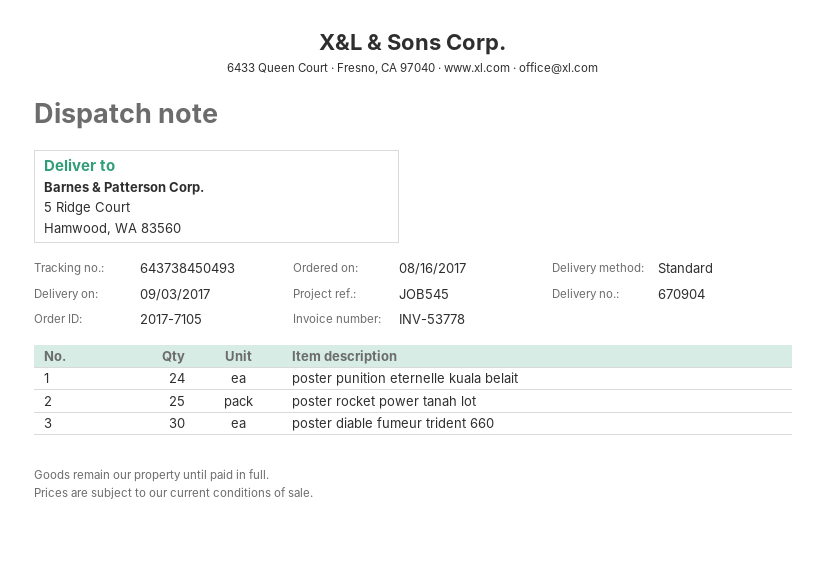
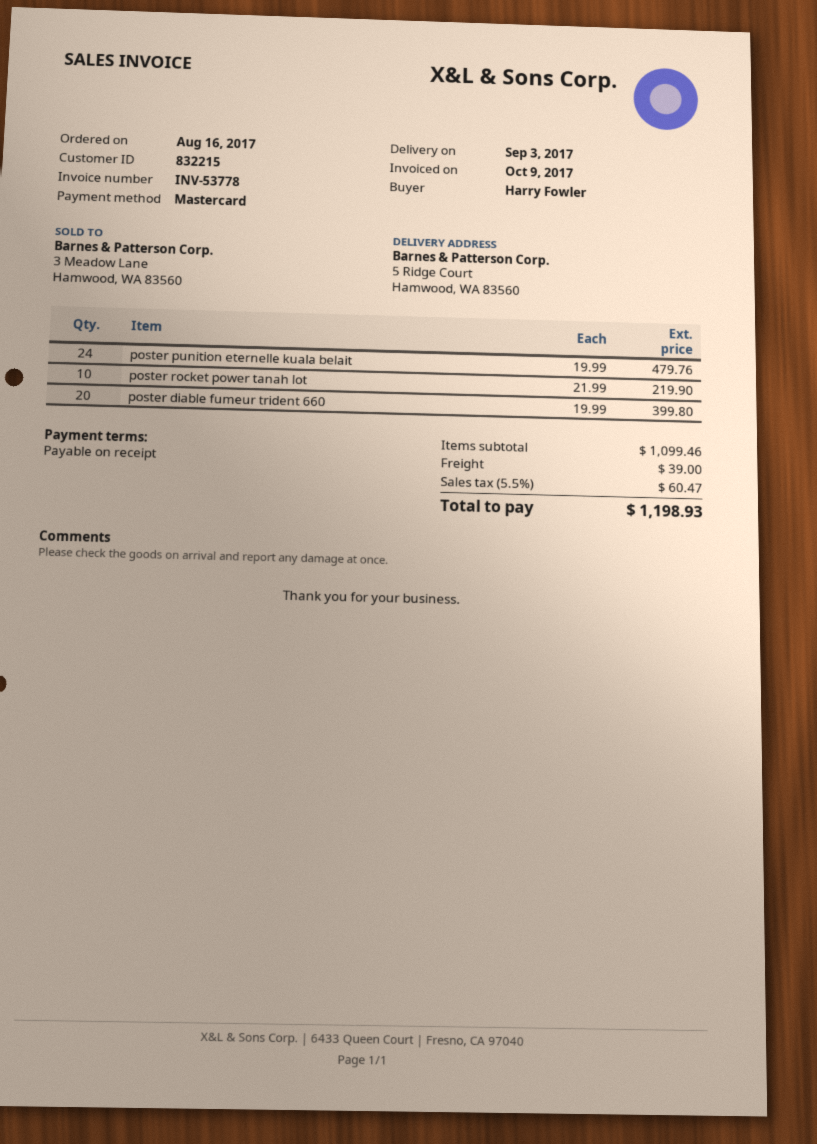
poster rocket power tanah lot: 25 -> 10
poster diable fumeur trident 660: 30 -> 20

